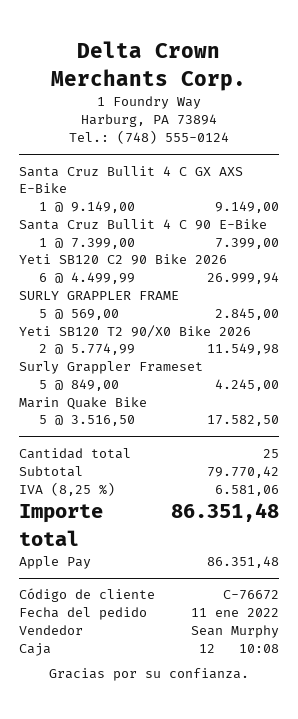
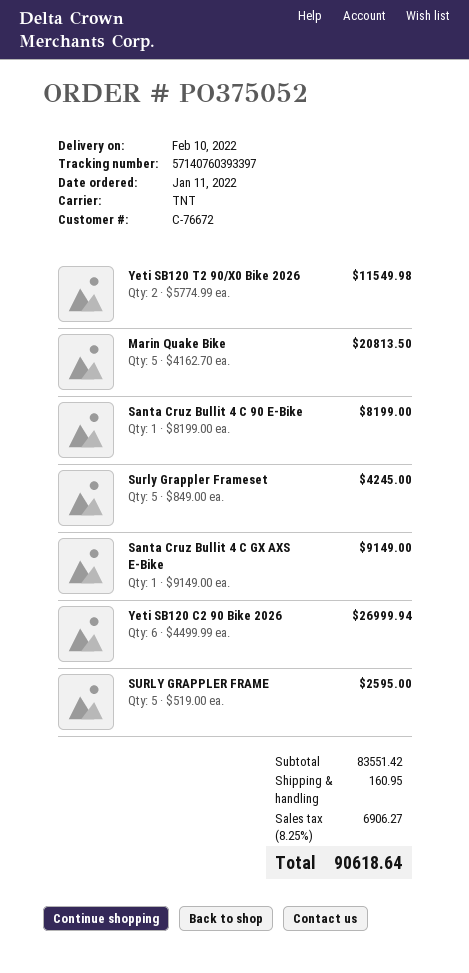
Santa Cruz Bullit 4 C 90 E-Bike: 1 x 7399.00 = 7399.00 -> 1 x 8199.00 = 8199.00
SURLY GRAPPLER FRAME: 5 x 569.00 = 2845.00 -> 5 x 519.00 = 2595.00
Marin Quake Bike: 5 x 3516.50 = 17582.50 -> 5 x 4162.70 = 20813.50
subtotal: 79770.42 -> 83551.42
shipping: none -> 160.95
tax: 8.25% = 6581.06 -> 8.25% = 6906.27
total: 86351.48 -> 90618.64

